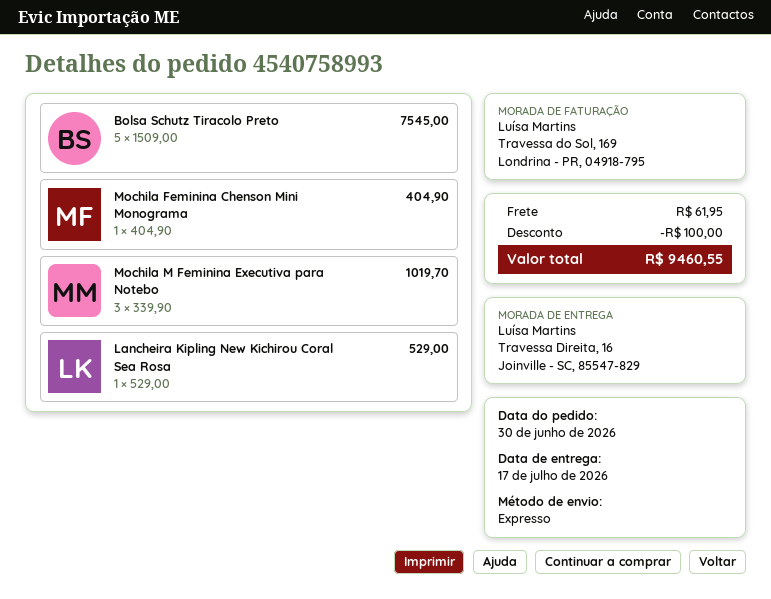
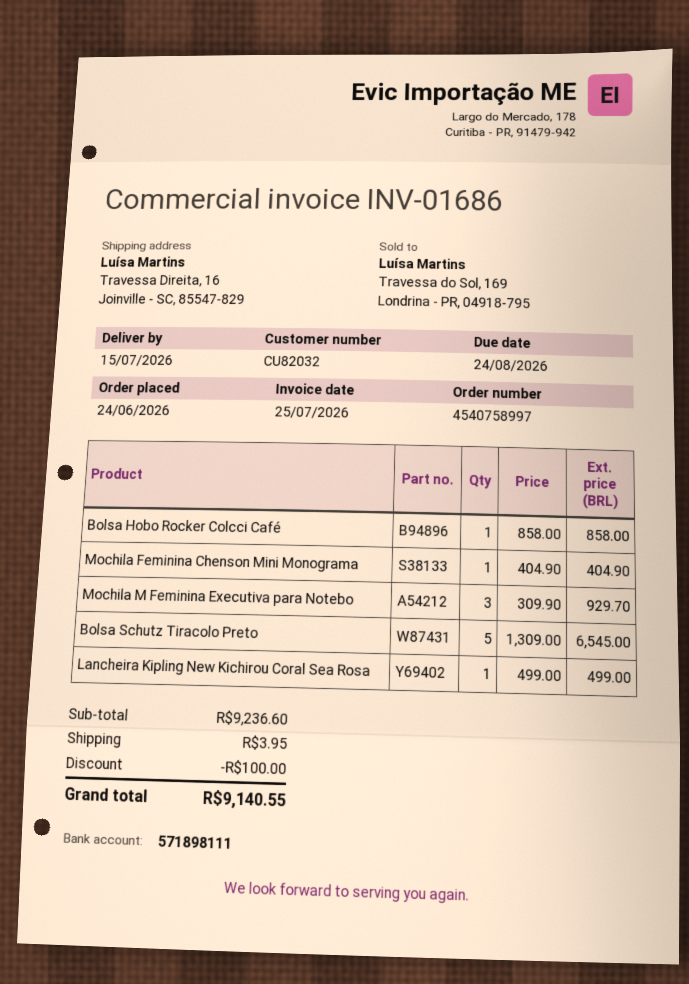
order number: 4540758993 -> 4540758997
order date: 2026-06-30 -> 2026-06-24
delivery date: 2026-07-17 -> 2026-07-15
Bolsa Schutz Tiracolo Preto: 5 x 1509.00 = 7545.00 -> 5 x 1309.00 = 6545.00
Mochila M Feminina Executiva para Notebo: 3 x 339.90 = 1019.70 -> 3 x 309.90 = 929.70
Lancheira Kipling New Kichirou Coral Sea Rosa: 1 x 529.00 = 529.00 -> 1 x 499.00 = 499.00
Bolsa Hobo Rocker Colcci Café: none -> 1 x 858.00 = 858.00
shipping: 61.95 -> 3.95
total: 9460.55 -> 9140.55

